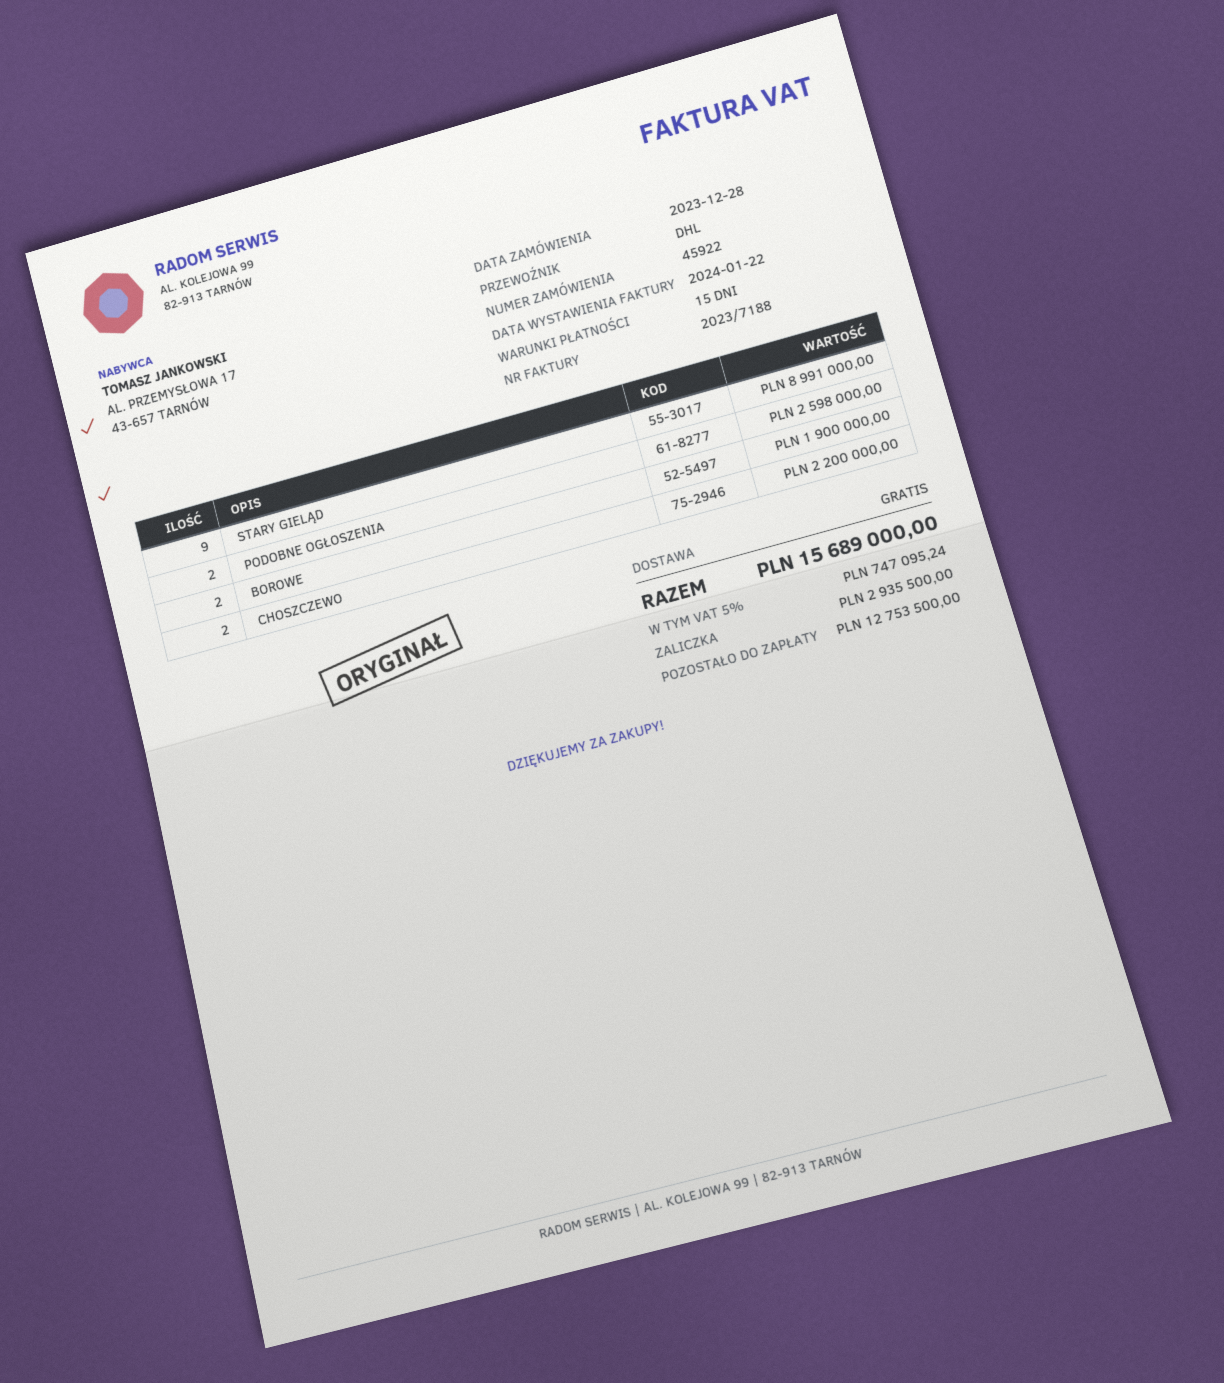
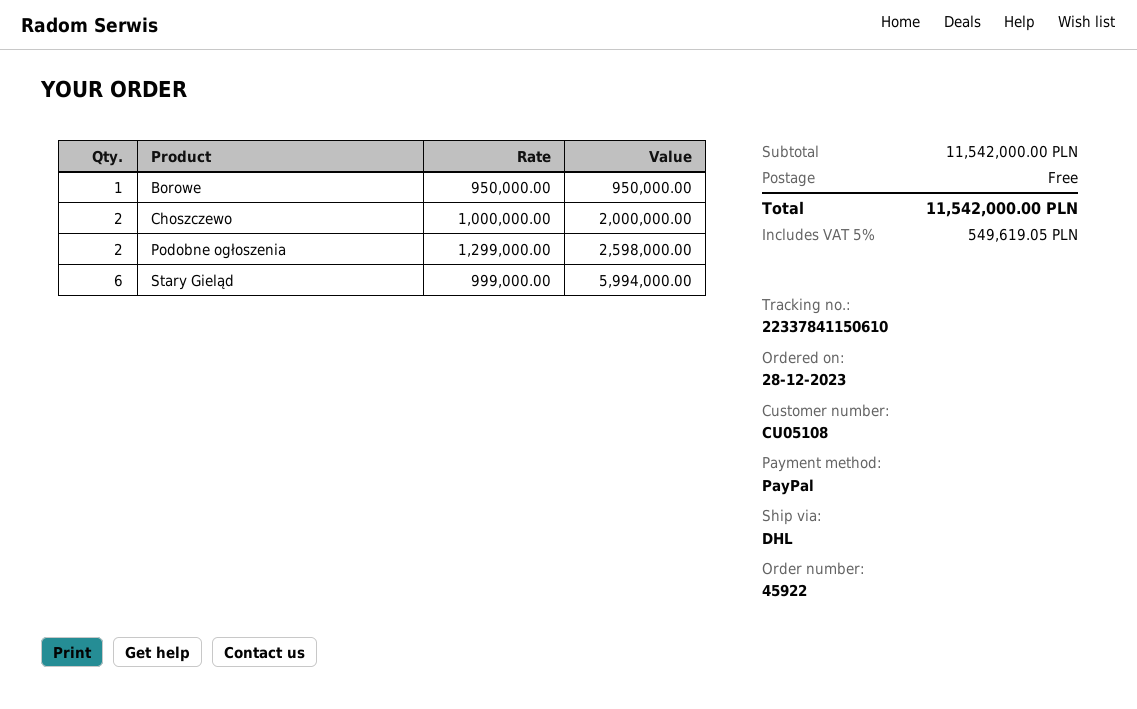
STARY GIELĄD: 9 for 8991000.00 -> 6 for 5994000.00
BOROWE: 2 for 1900000.00 -> 1 for 950000.00
CHOSZCZEWO: 2 for 2200000.00 -> 2 for 2000000.00
tax: 5% = 747095.24 -> 5% = 549619.05
total: 15689000.00 -> 11542000.00

